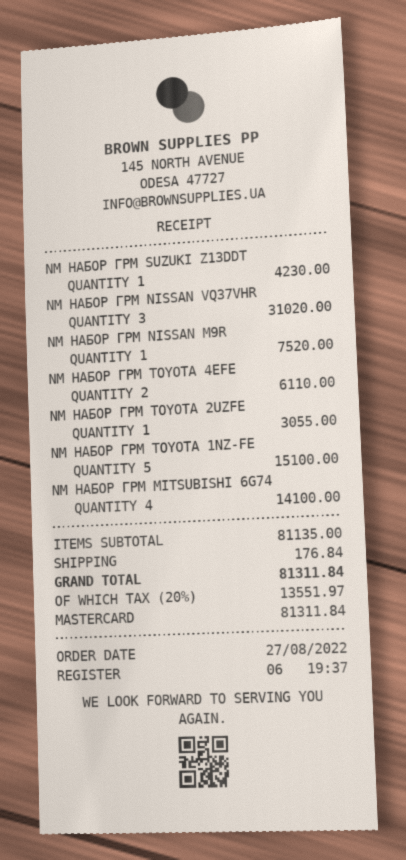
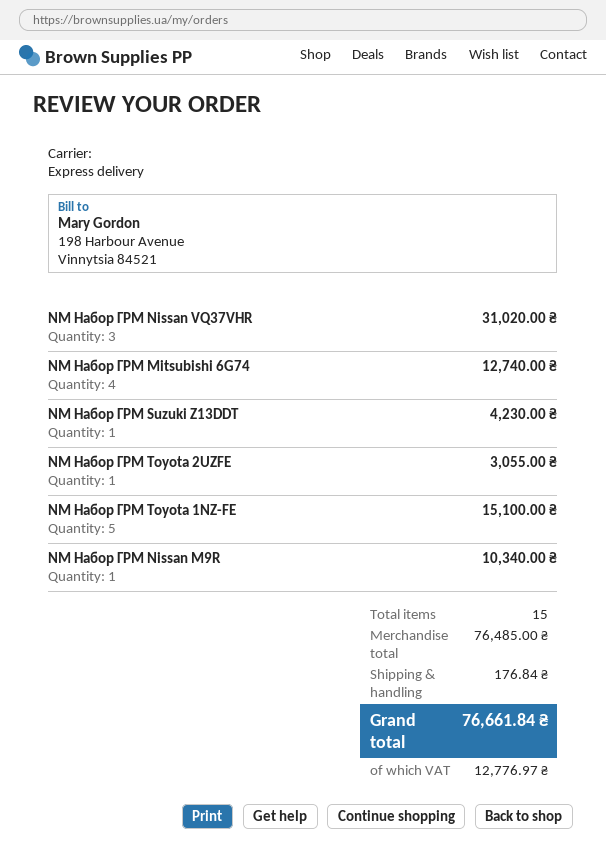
NM НАБОР ГРМ NISSAN M9R: 1 for 7520.00 -> 1 for 10340.00
NM НАБОР ГРМ TOYOTA 4EFE: 2 for 6110.00 -> none
NM НАБОР ГРМ MITSUBISHI 6G74: 4 for 14100.00 -> 4 for 12740.00
subtotal: 81135.00 -> 76485.00
tax: 13551.97 -> 12776.97
total: 81311.84 -> 76661.84

